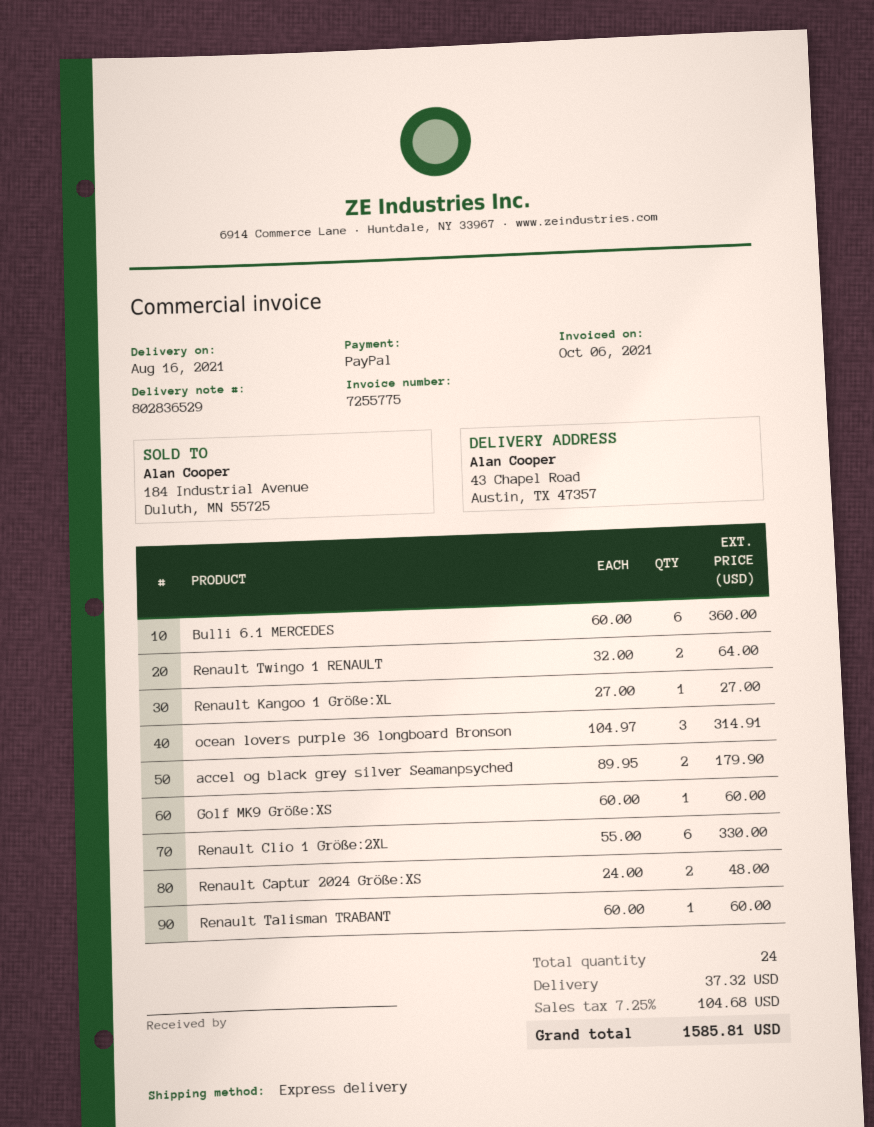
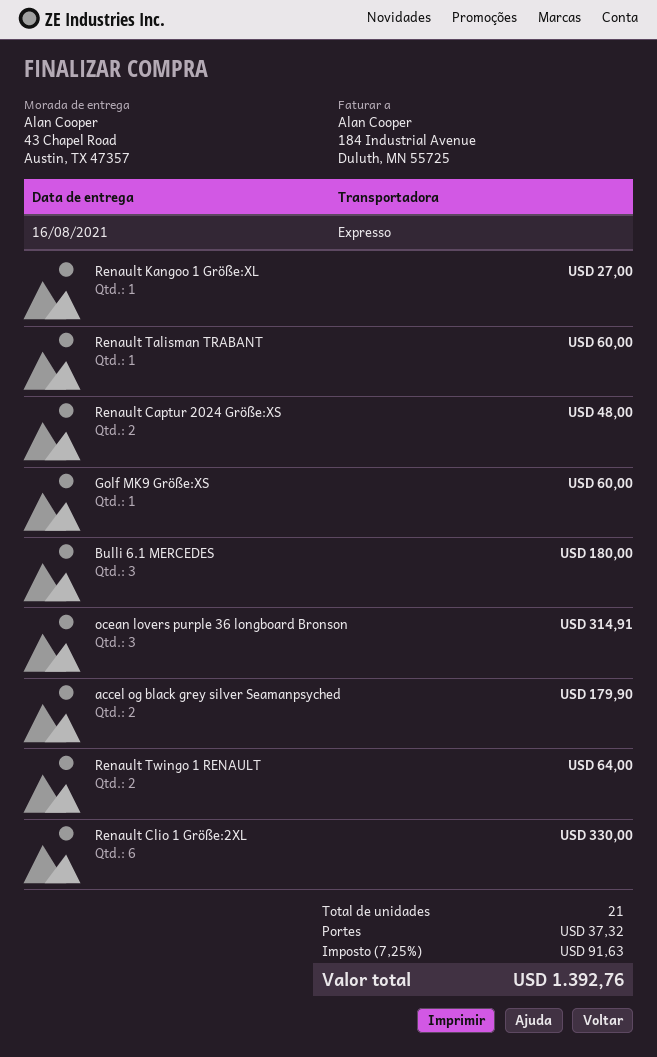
Bulli 6.1 MERCEDES: 6 for 360.00 -> 3 for 180.00
total quantity: 24 -> 21
tax: 7.25% = 104.68 -> 7.25% = 91.63
total: 1585.81 -> 1392.76

